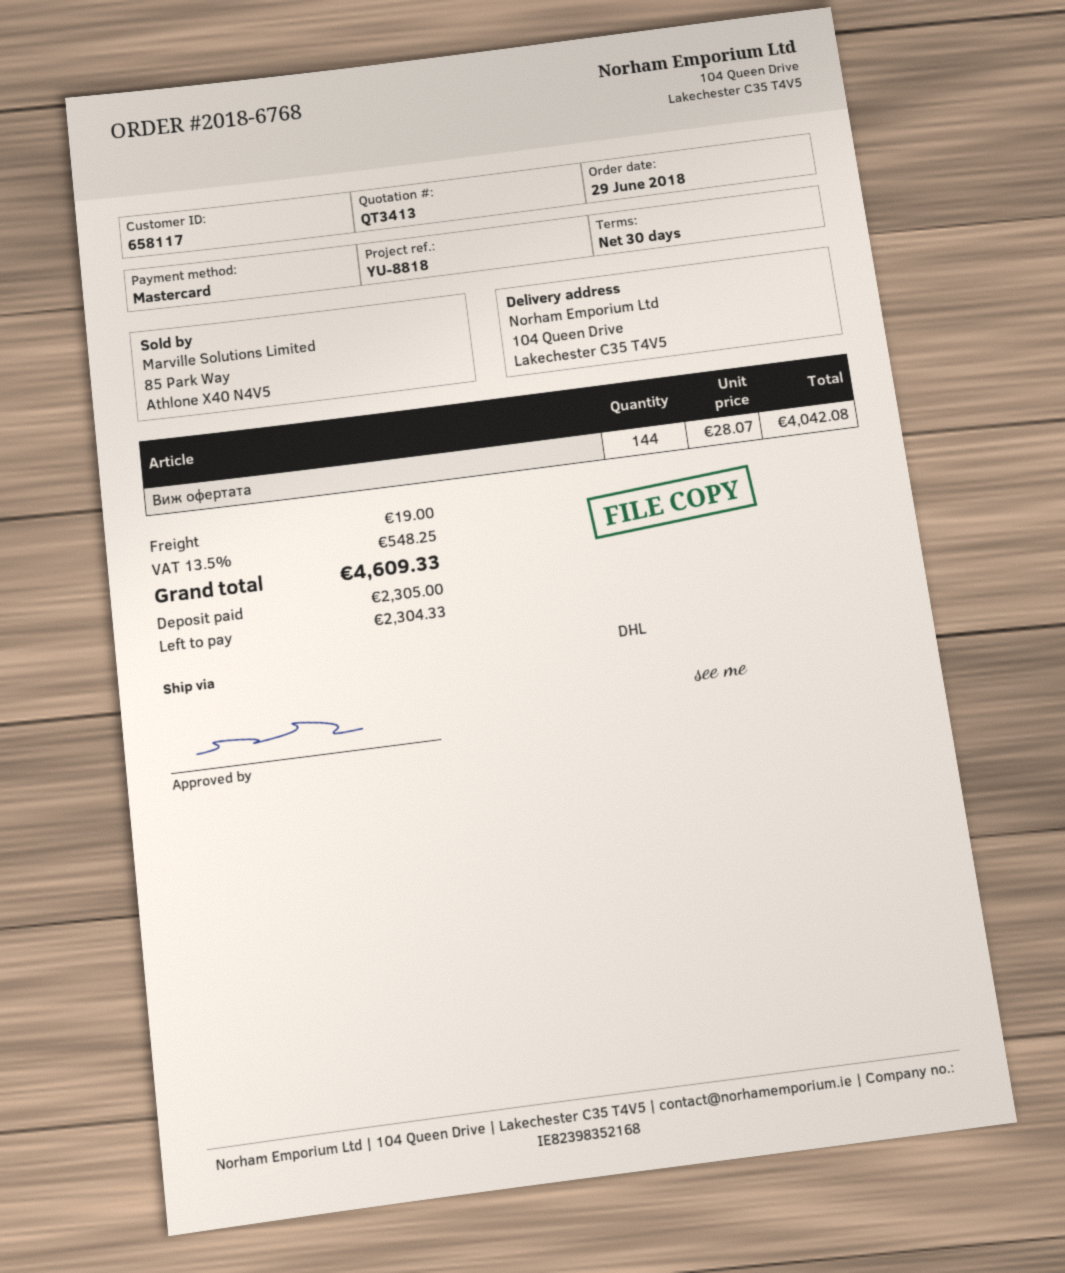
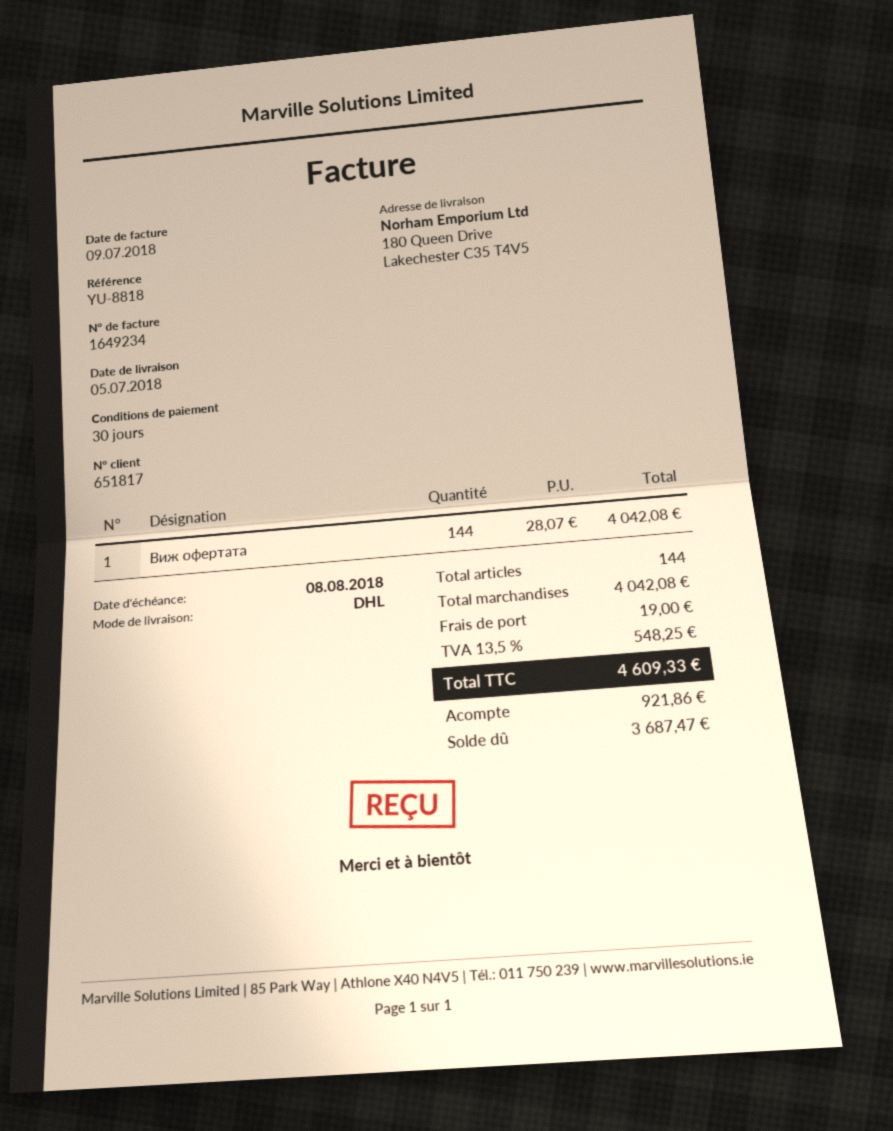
customer number: 658117 -> 651817
ship to: 104 Queen Drive, Lakechester C35 T4V5 -> 180 Queen Drive, Lakechester C35 T4V5
deposit: 2305.00 -> 921.86
balance: 2304.33 -> 3687.47

